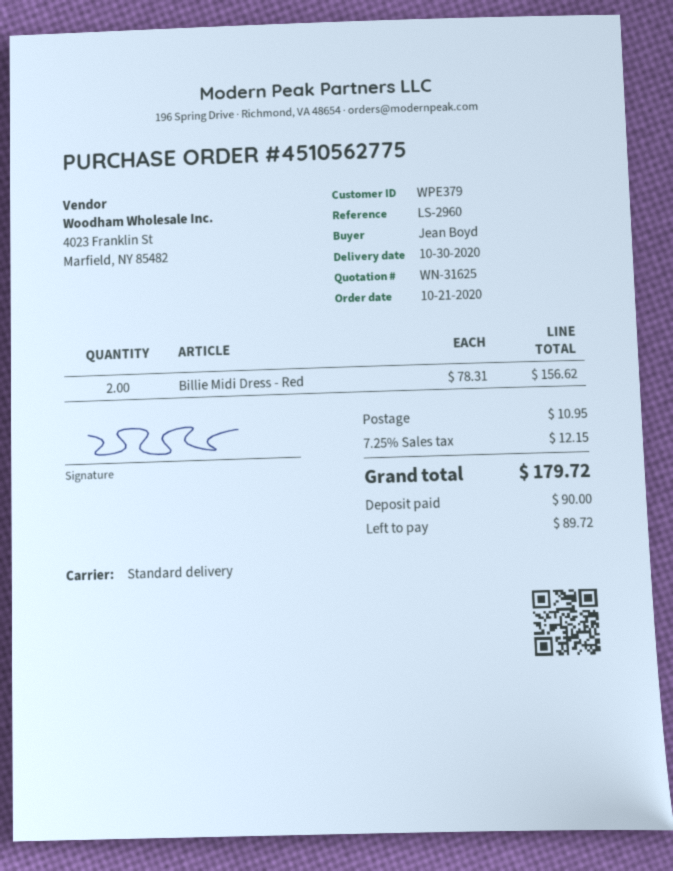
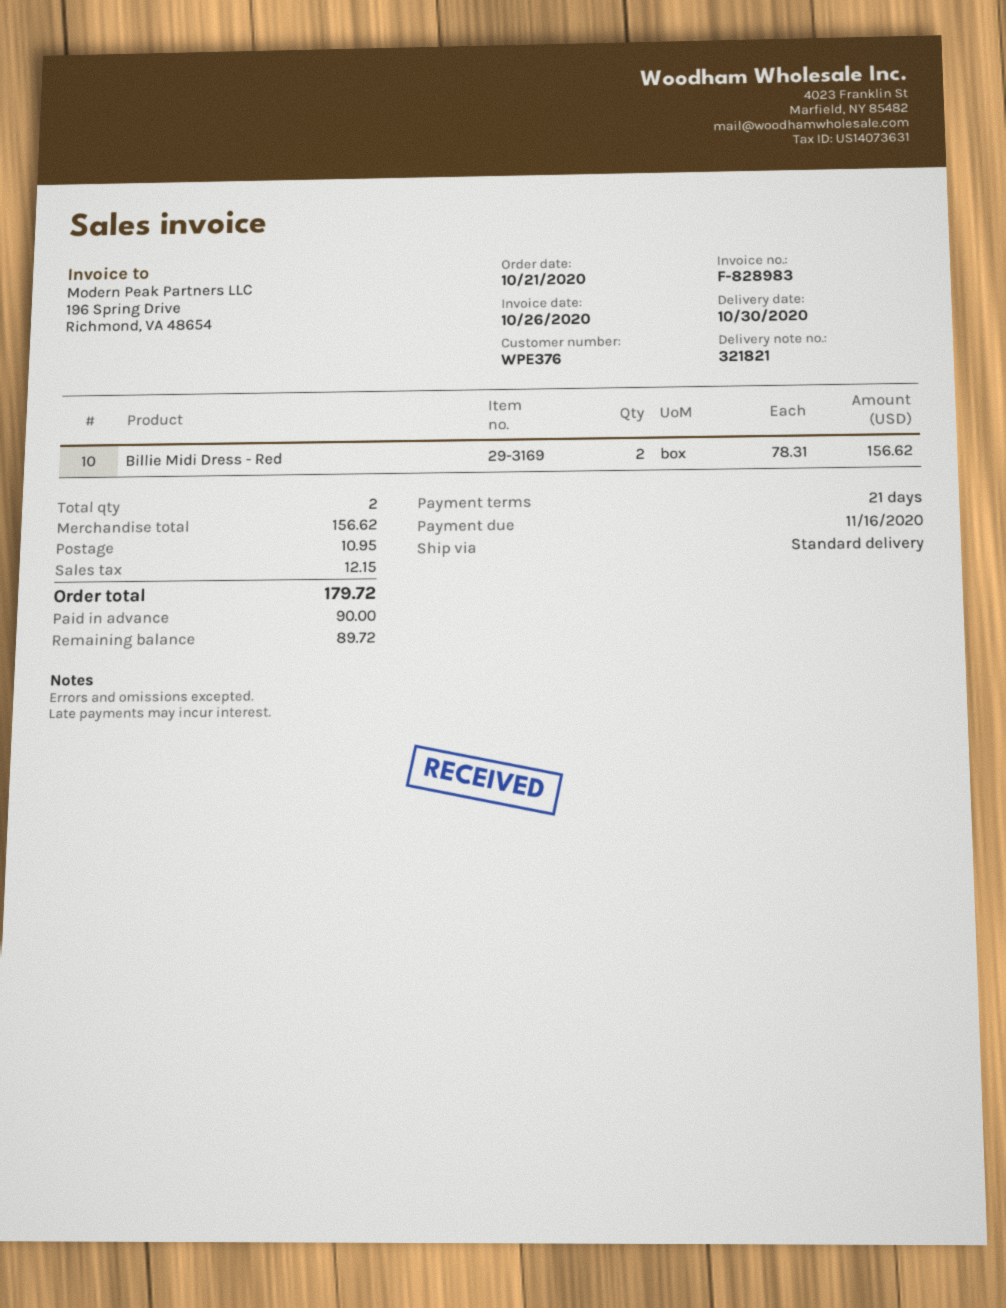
customer number: WPE379 -> WPE376

